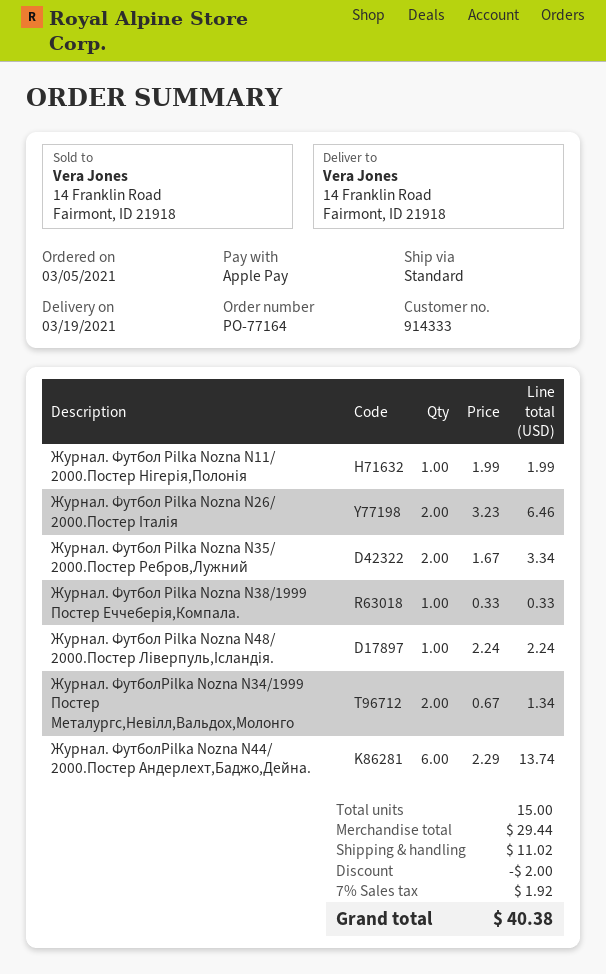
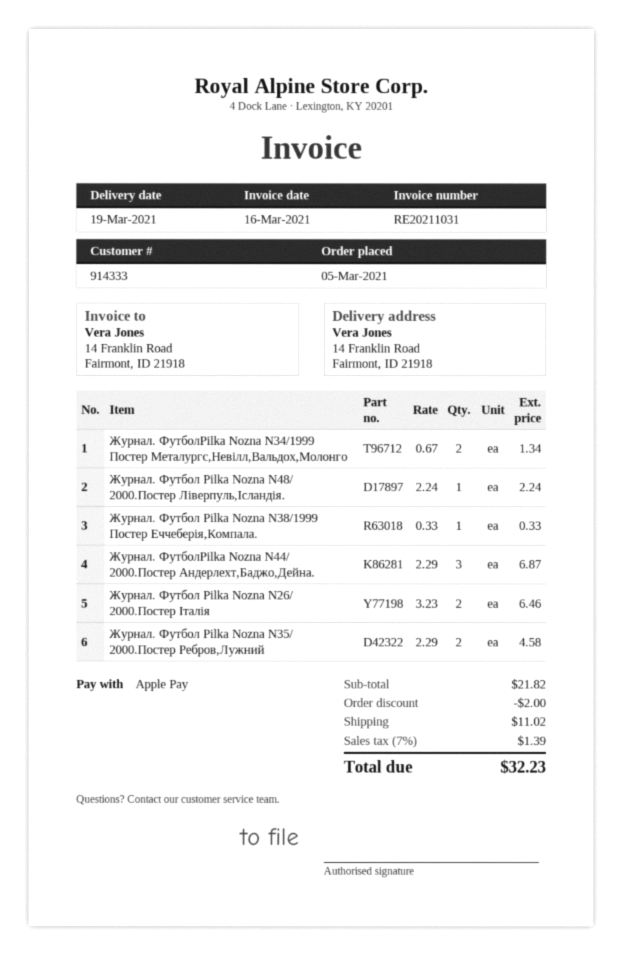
Журнал. Футбол Pilka Nozna N11/ 2000.Постер Нігерія,Полонія: 1 x 1.99 = 1.99 -> none
Журнал. Футбол Pilka Nozna N35/ 2000.Постер Ребров,Лужний: 2 x 1.67 = 3.34 -> 2 x 2.29 = 4.58
Журнал. ФутболPilka Nozna N44/ 2000.Постер Андерлехт,Баджо,Дейна.: 6 x 2.29 = 13.74 -> 3 x 2.29 = 6.87
subtotal: 29.44 -> 21.82
tax: 7% = 1.92 -> 7% = 1.39
total: 40.38 -> 32.23

